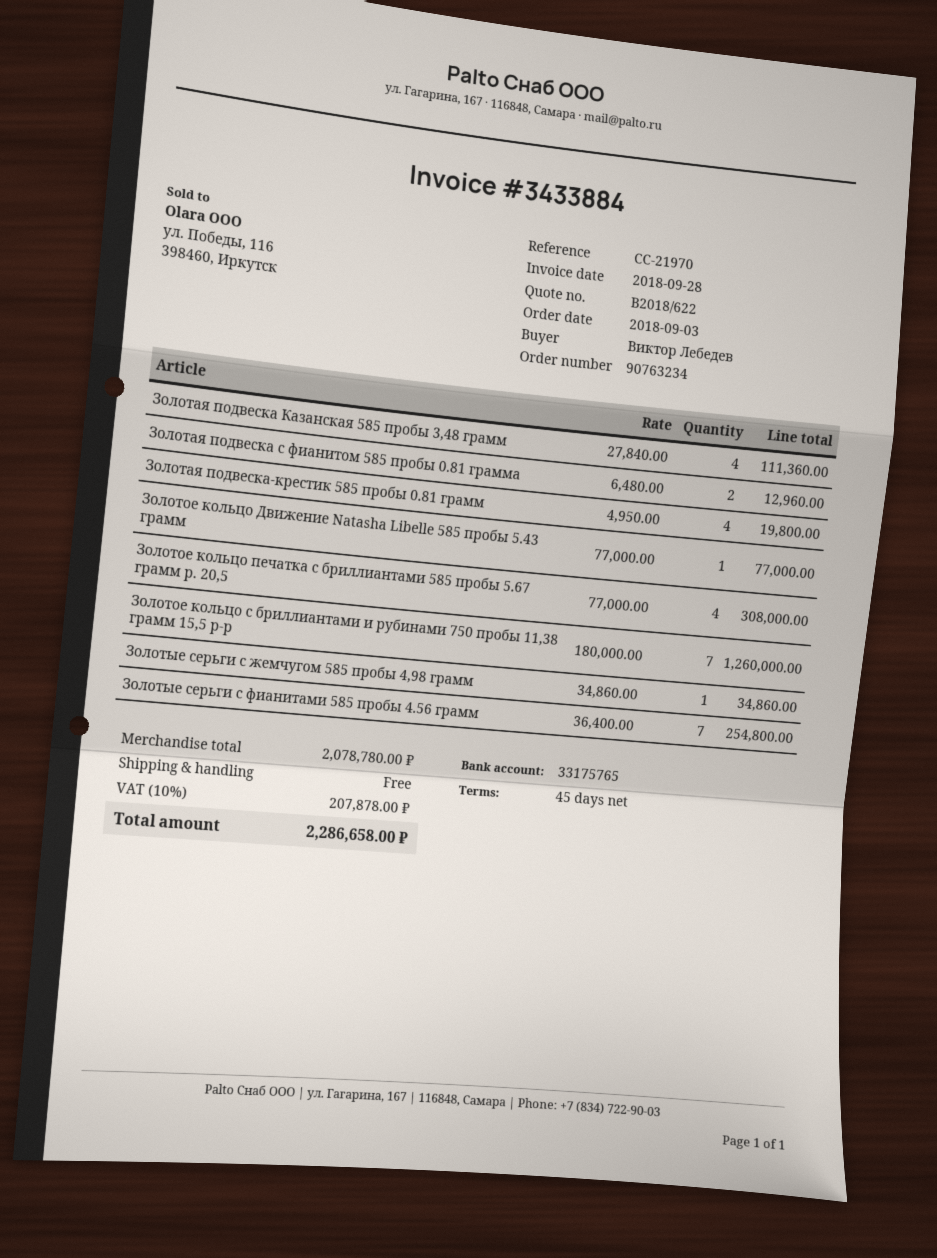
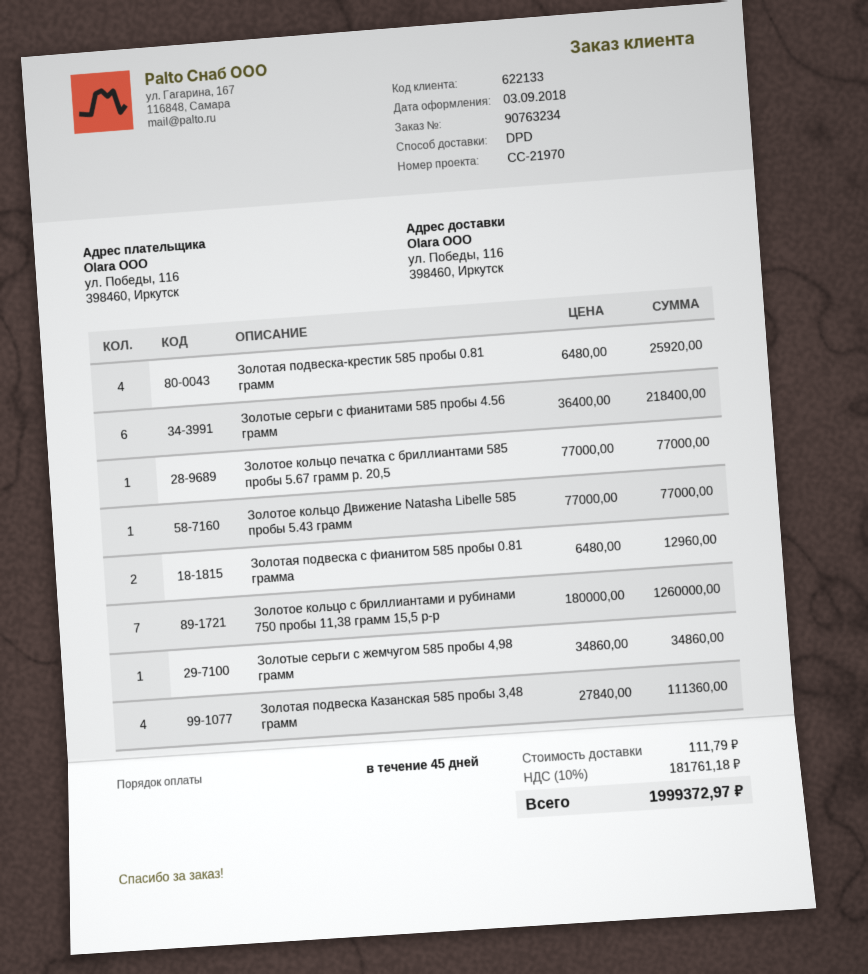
Золотая подвеска-крестик 585 пробы 0.81 грамм: 4 x 4950.00 = 19800.00 -> 4 x 6480.00 = 25920.00
Золотое кольцо печатка с бриллиантами 585 пробы 5.67 грамм р. 20,5: 4 x 77000.00 = 308000.00 -> 1 x 77000.00 = 77000.00
Золотые серьги с фианитами 585 пробы 4.56 грамм: 7 x 36400.00 = 254800.00 -> 6 x 36400.00 = 218400.00
shipping: 0.00 -> 111.79
tax: 10% = 207878.00 -> 10% = 181761.18
total: 2286658.00 -> 1999372.97

